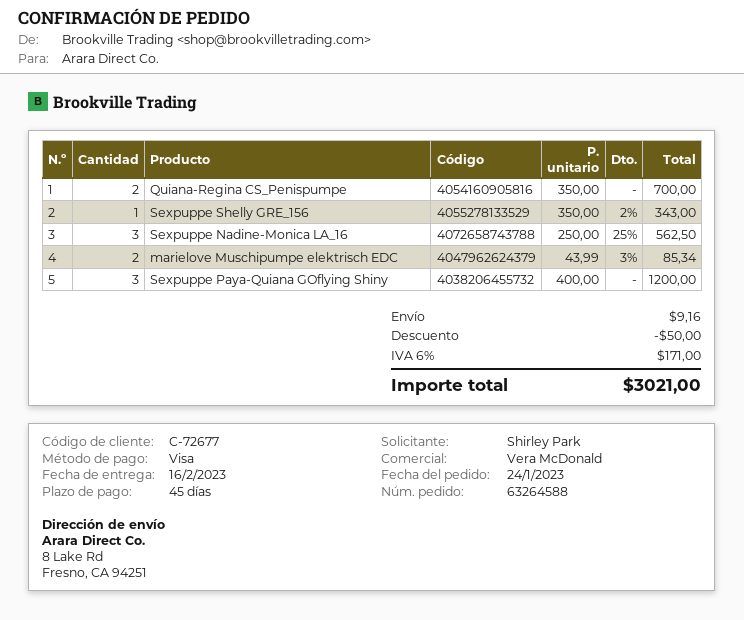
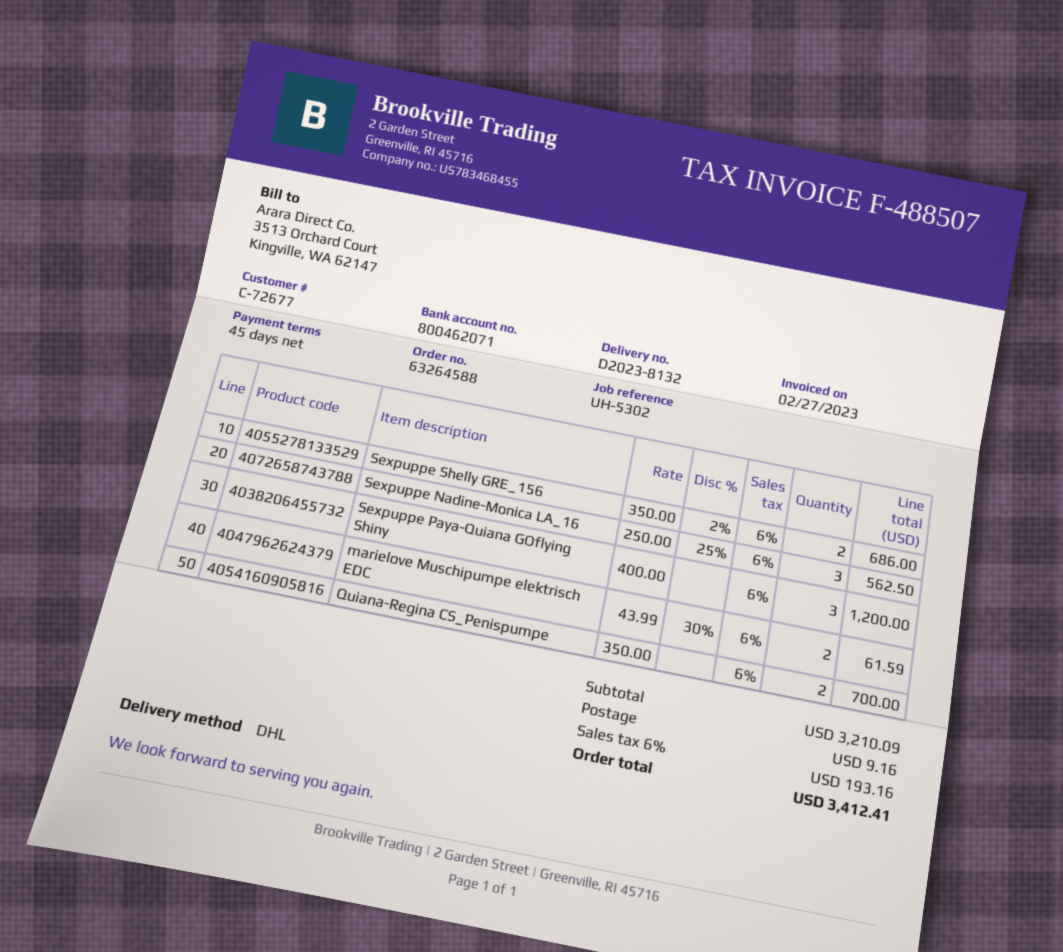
Sexpuppe Shelly GRE_156: 1 x 350.00 - 2% = 343.00 -> 2 x 350.00 - 2% = 686.00
marielove Muschipumpe elektrisch EDC: 2 x 43.99 - 3% = 85.34 -> 2 x 43.99 - 30% = 61.59
discount: 50.00 -> none
tax: 6% = 171.00 -> 6% = 193.16
total: 3021.00 -> 3412.41

